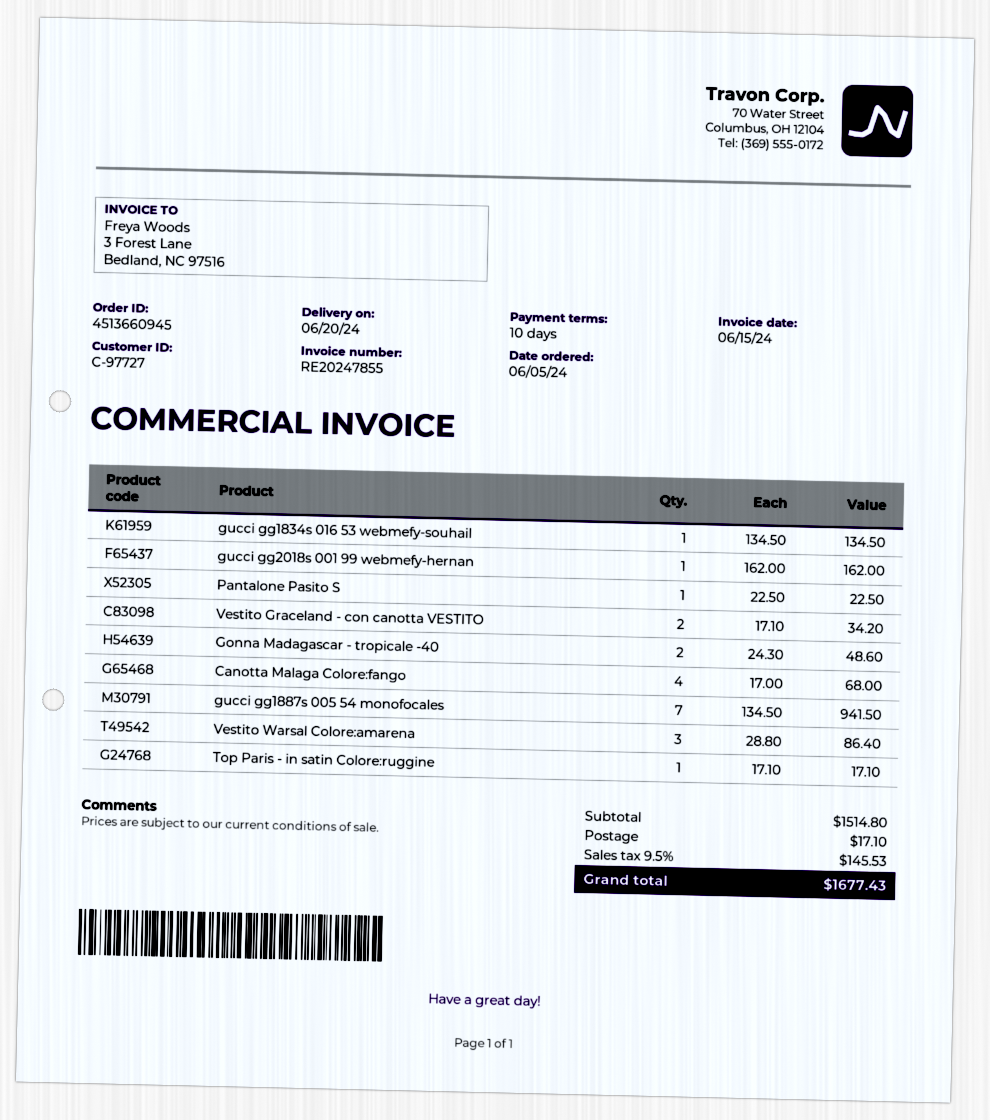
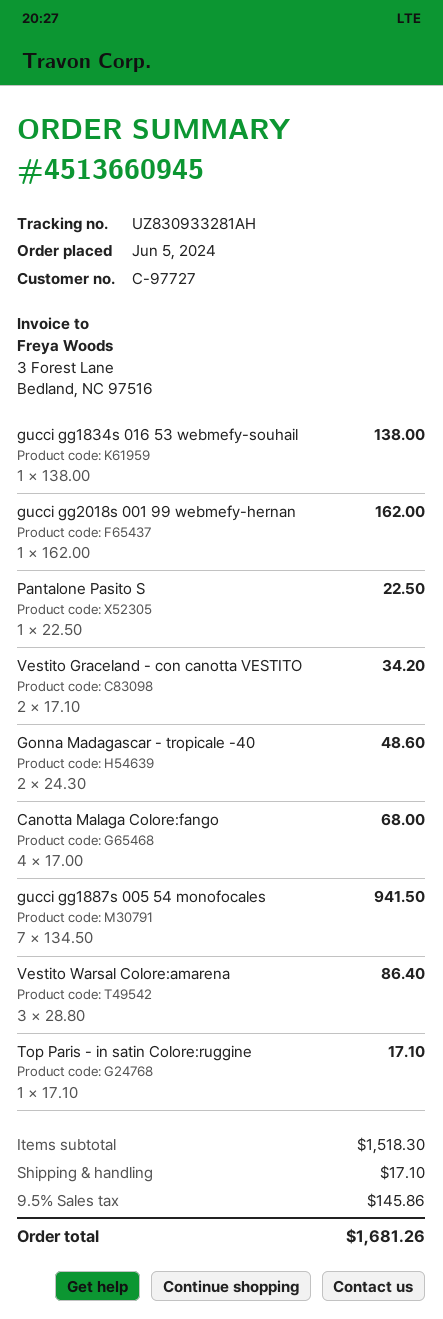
gucci gg1834s 016 53 webmefy-souhail: 1 x 134.50 = 134.50 -> 1 x 138.00 = 138.00
subtotal: 1514.80 -> 1518.30
tax: 9.5% = 145.53 -> 9.5% = 145.86
total: 1677.43 -> 1681.26

